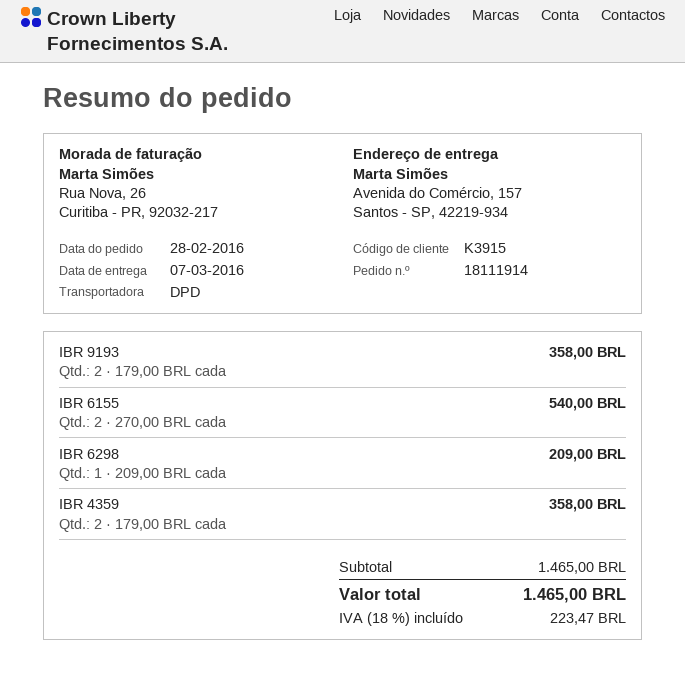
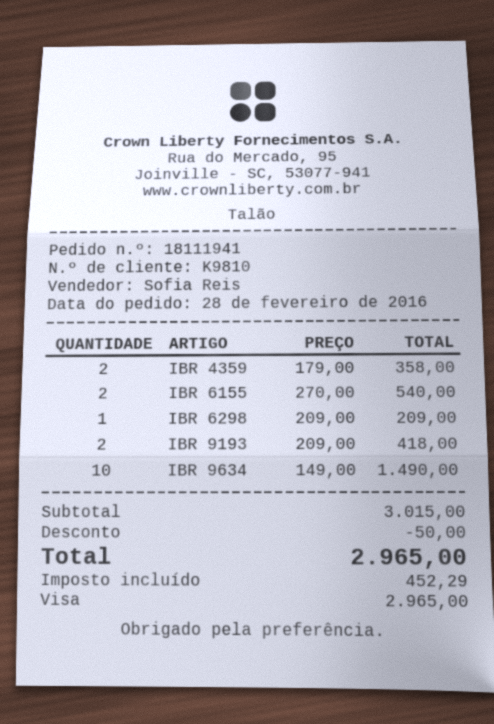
order number: 18111914 -> 18111941
customer number: K3915 -> K9810
IBR 9193: 2 x 179.00 = 358.00 -> 2 x 209.00 = 418.00
IBR 9634: none -> 10 x 149.00 = 1490.00
subtotal: 1465.00 -> 3015.00
discount: none -> 50.00
tax: 223.47 -> 452.29
total: 1465.00 -> 2965.00

